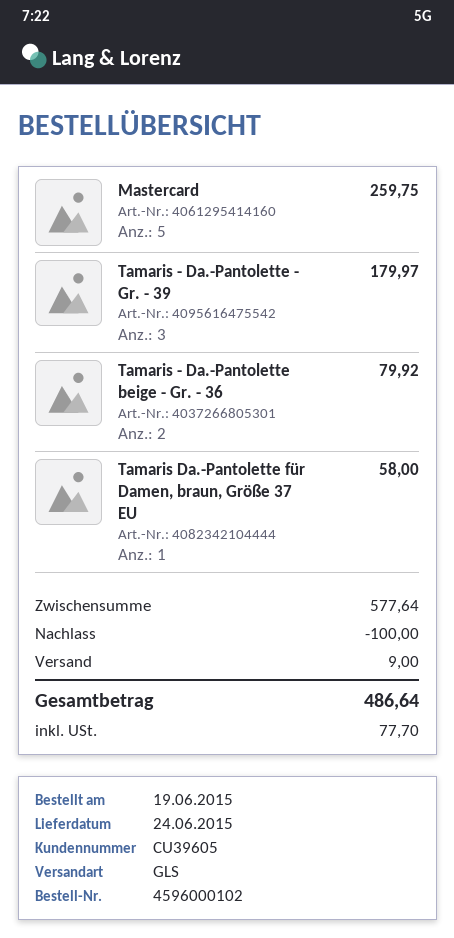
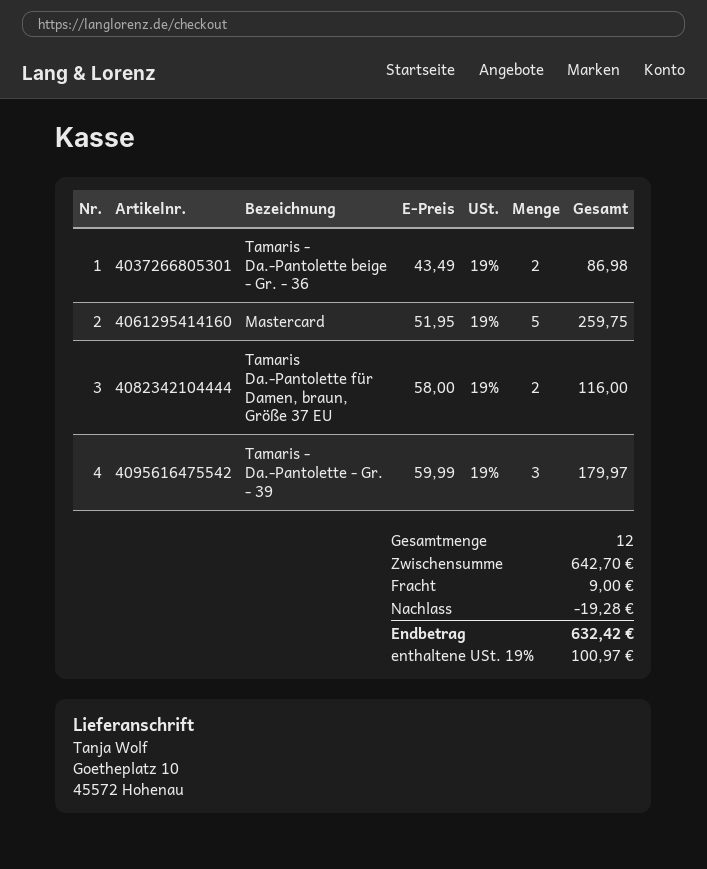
Tamaris - Da.-Pantolette beige - Gr. - 36: 2 for 79.92 -> 2 for 86.98
Tamaris Da.-Pantolette für Damen, braun, Größe 37 EU: 1 for 58.00 -> 2 for 116.00
subtotal: 577.64 -> 642.70
discount: 100.00 -> 19.28
tax: 77.70 -> 100.97
total: 486.64 -> 632.42

